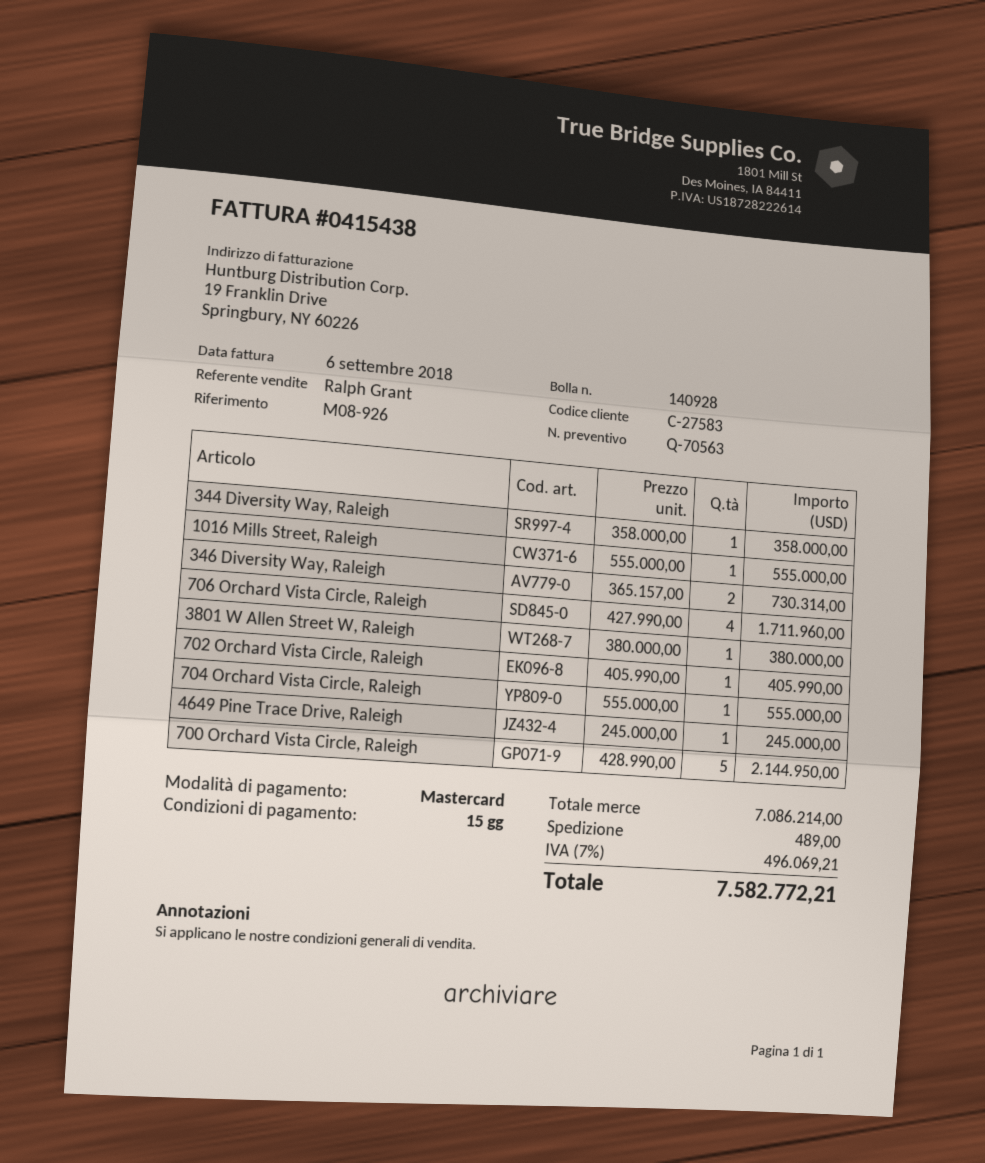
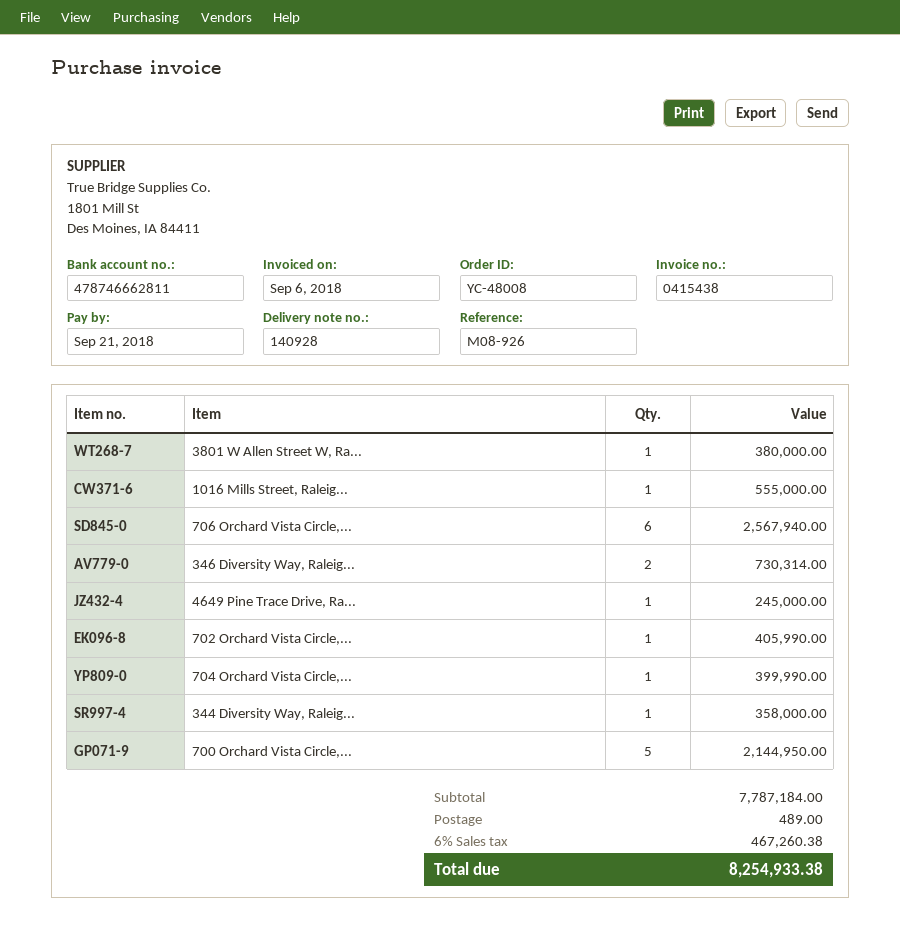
706 Orchard Vista Circle, Raleigh: 4 for 1711960.00 -> 6 for 2567940.00
704 Orchard Vista Circle, Raleigh: 1 for 555000.00 -> 1 for 399990.00
subtotal: 7086214.00 -> 7787184.00
tax: 7% = 496069.21 -> 6% = 467260.38
total: 7582772.21 -> 8254933.38

